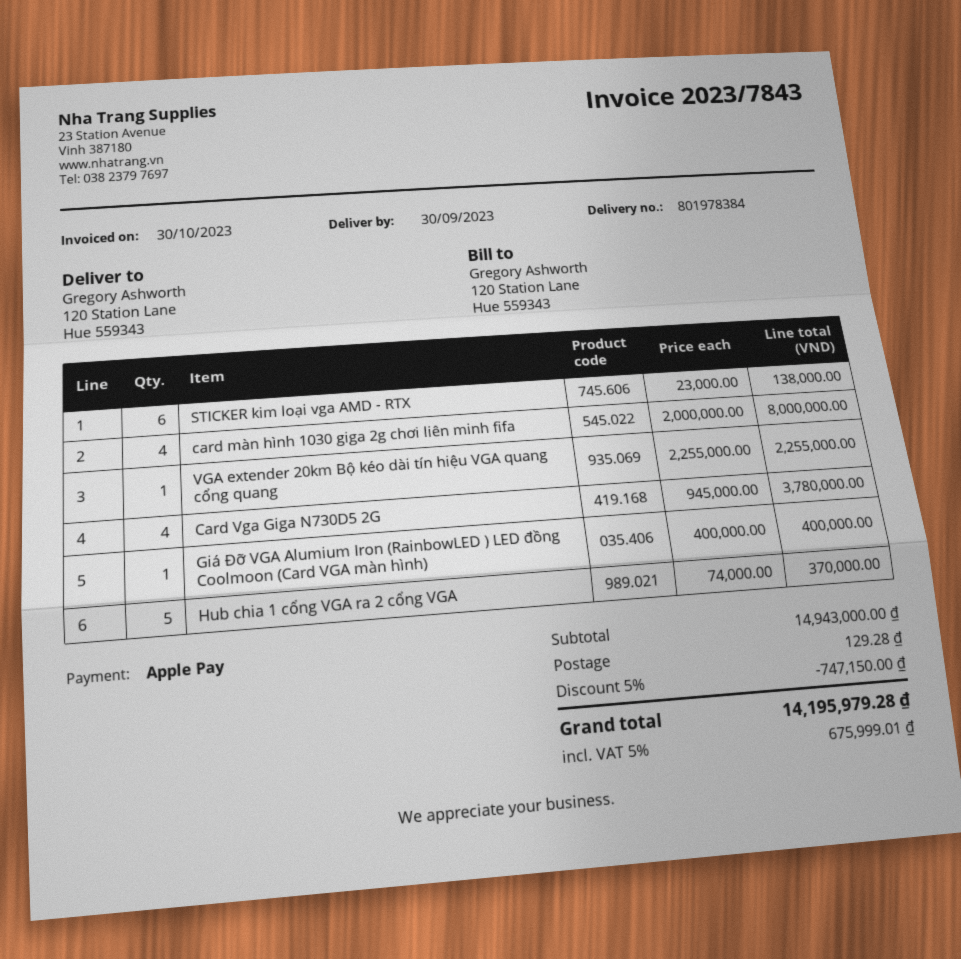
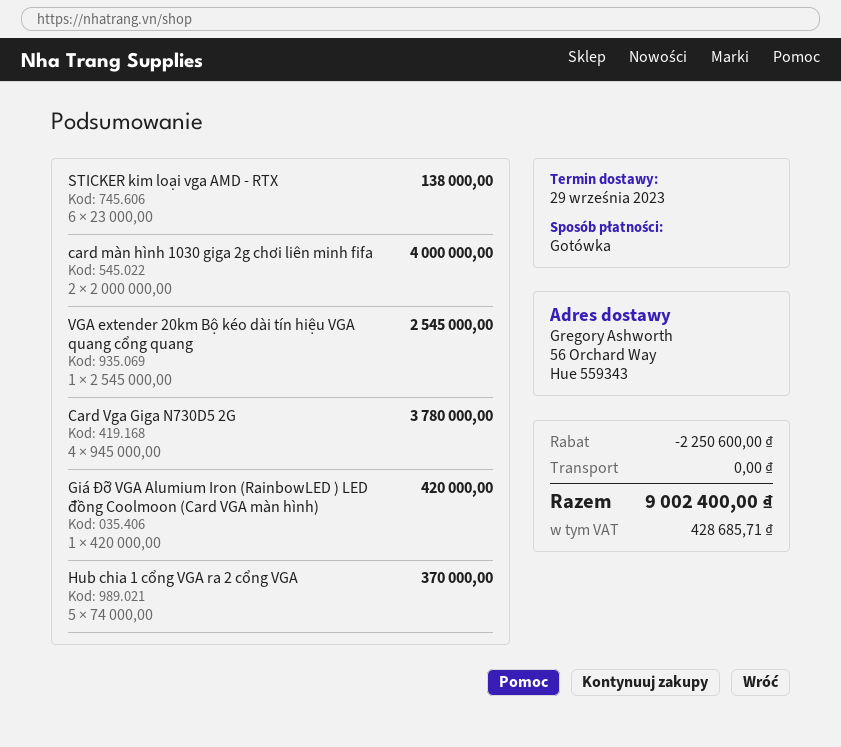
delivery date: 2023-09-30 -> 2023-09-29
payment method: Apple Pay -> cash
ship to: 120 Station Lane, Hue 559343 -> 56 Orchard Way, Hue 559343
card màn hình 1030 giga 2g chơi liên minh fifa: 4 x 2000000.00 = 8000000.00 -> 2 x 2000000.00 = 4000000.00
VGA extender 20km Bộ kéo dài tín hiệu VGA quang cổng quang: 1 x 2255000.00 = 2255000.00 -> 1 x 2545000.00 = 2545000.00
Giá Đỡ VGA Alumium Iron (RainbowLED ) LED đồng Coolmoon (Card VGA màn hình): 1 x 400000.00 = 400000.00 -> 1 x 420000.00 = 420000.00
discount: 747150.00 -> 2250600.00
shipping: 129.28 -> 0.00
tax: 675999.01 -> 428685.71
total: 14195979.28 -> 9002400.00

